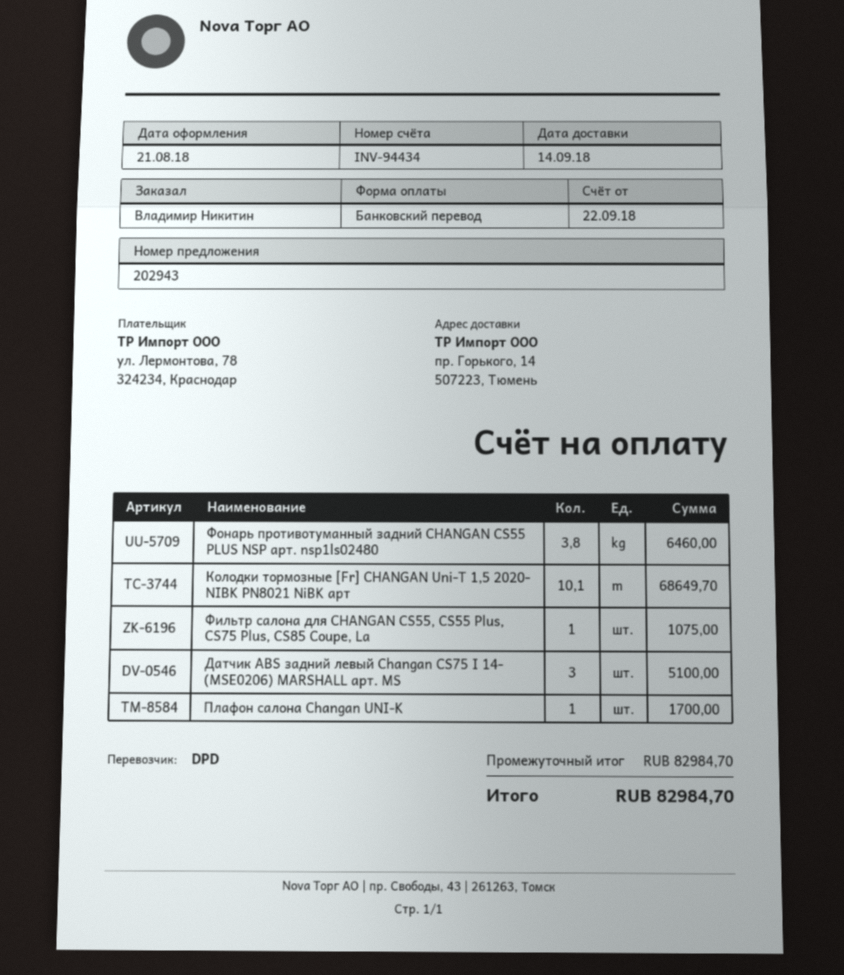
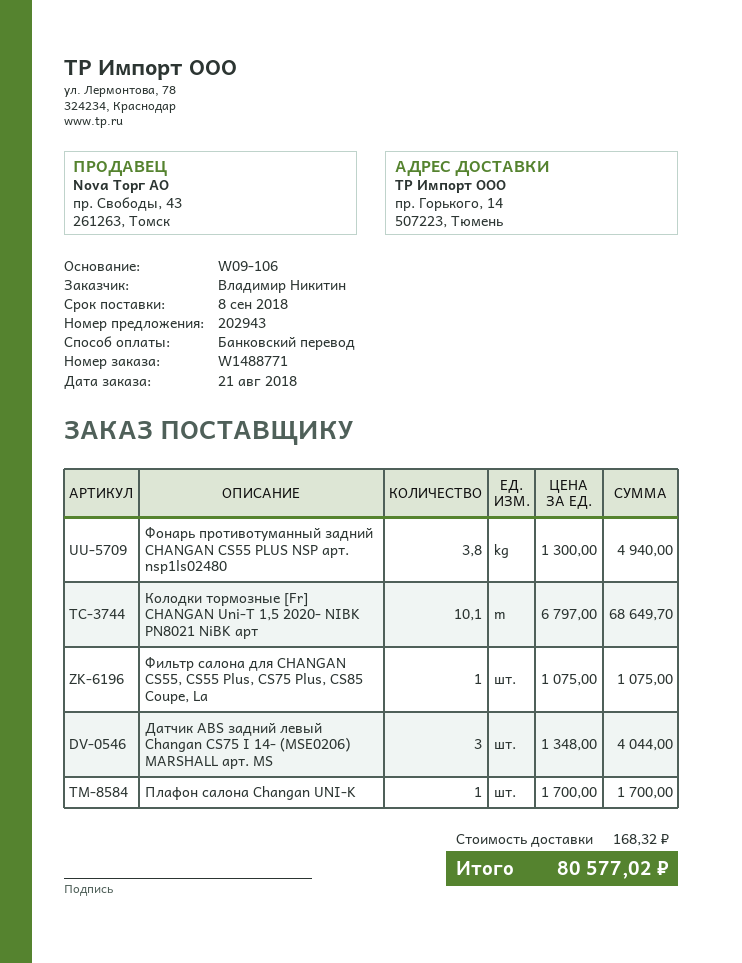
delivery date: 2018-09-14 -> 2018-09-08
Фонарь противотуманный задний CHANGAN CS55 PLUS NSP арт. nsp1ls02480: 3.8 for 6460.00 -> 3.8 for 4940.00
Датчик ABS задний левый Changan CS75 I 14- (MSE0206) MARSHALL арт. MS: 3 for 5100.00 -> 3 for 4044.00
shipping: none -> 168.32
total: 82984.70 -> 80577.02

